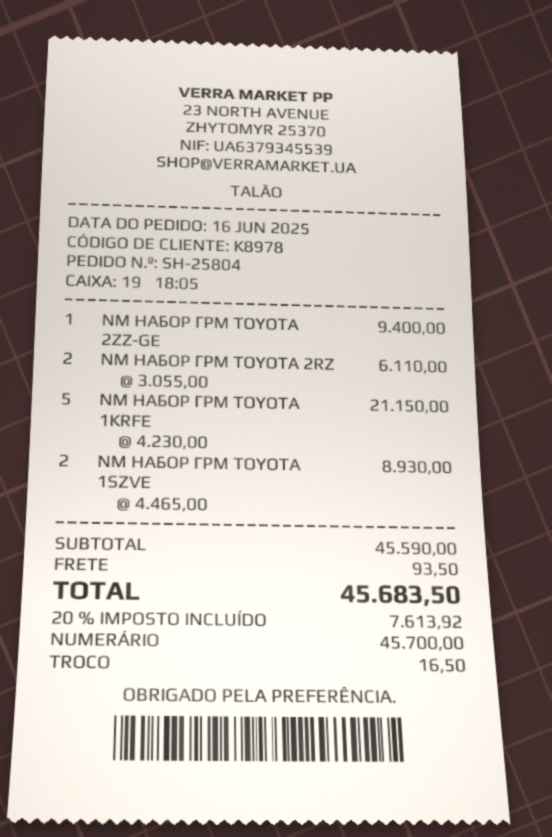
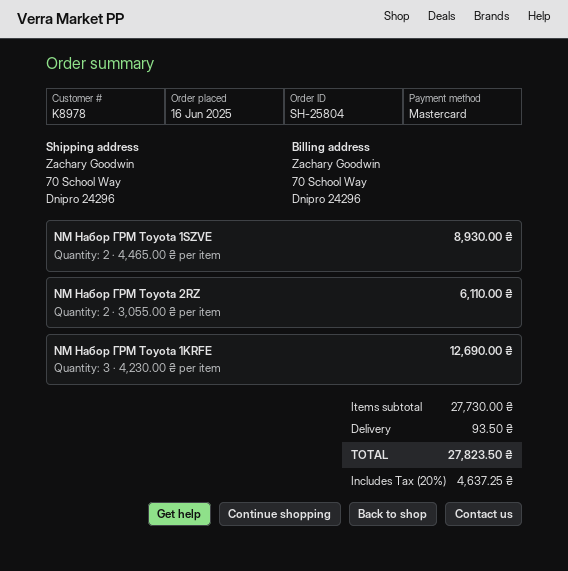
payment method: cash -> Mastercard
NM НАБОР ГРМ TOYOTA 2ZZ-GE: 1 x 9400.00 = 9400.00 -> none
NM НАБОР ГРМ TOYOTA 1KRFE: 5 x 4230.00 = 21150.00 -> 3 x 4230.00 = 12690.00
subtotal: 45590.00 -> 27730.00
tax: 20% = 7613.92 -> 20% = 4637.25
total: 45683.50 -> 27823.50

